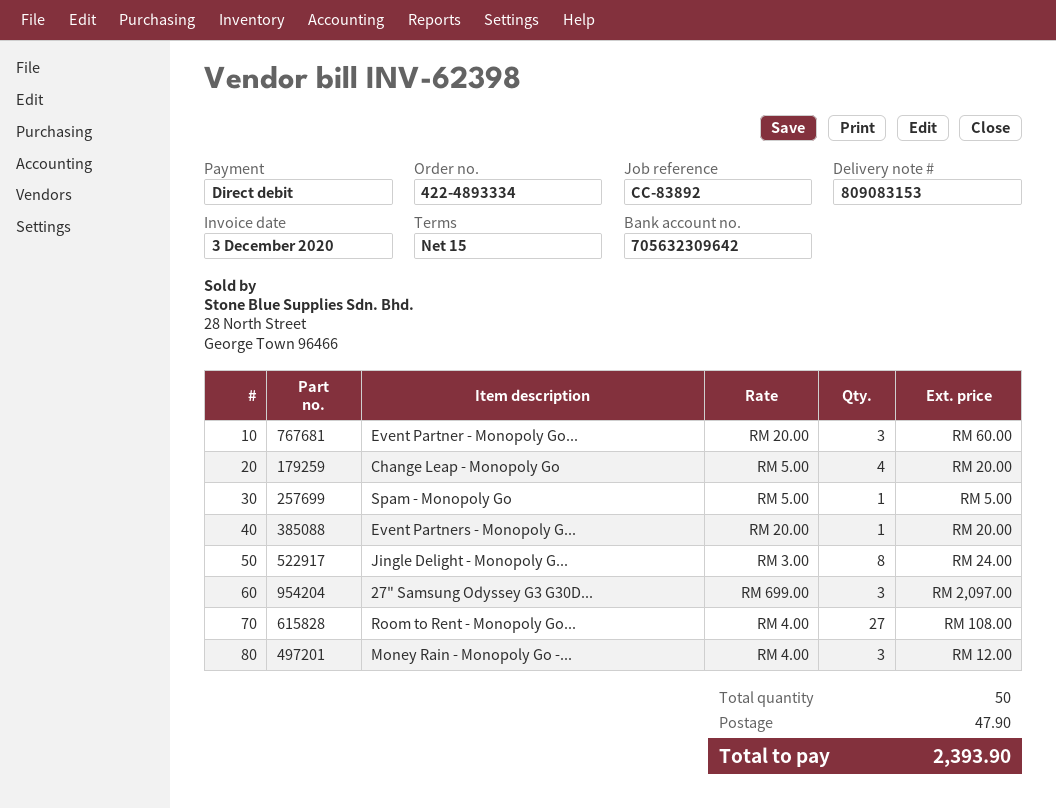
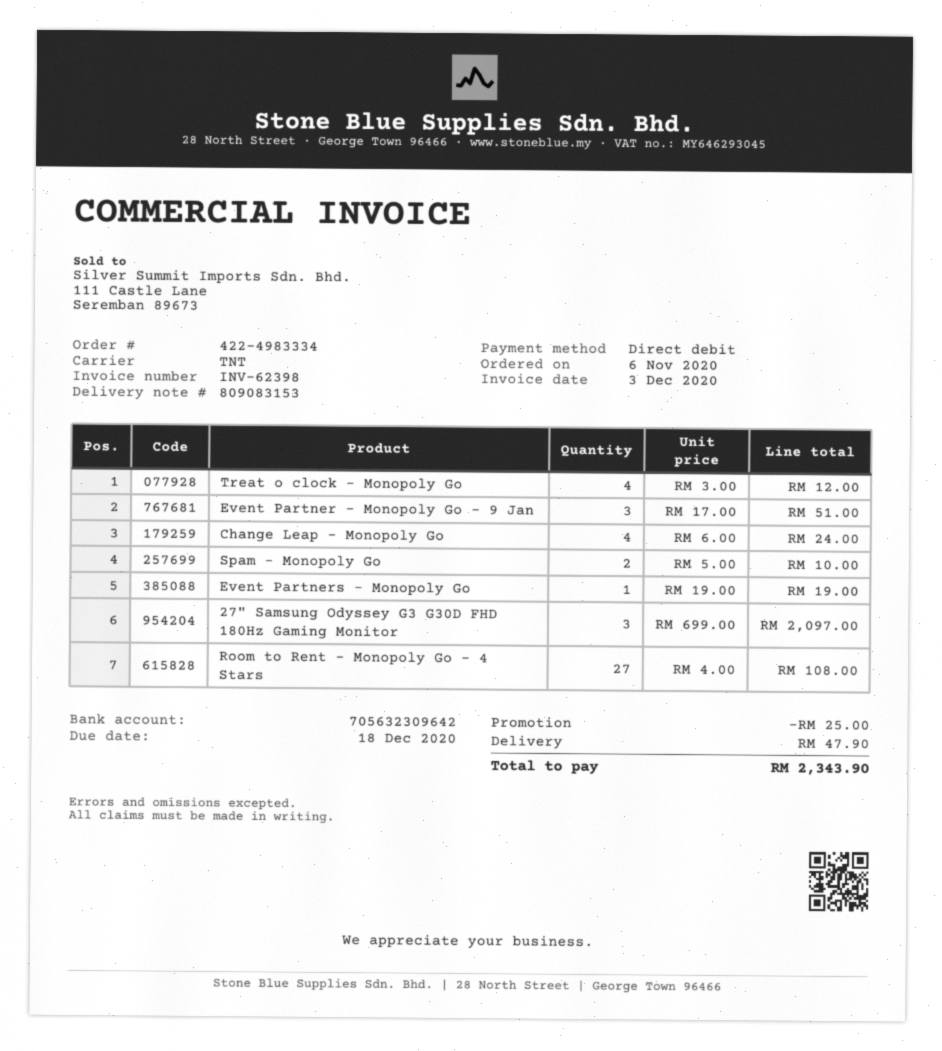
order number: 422-4893334 -> 422-4983334
Event Partner - Monopoly Go...: 3 x 20.00 = 60.00 -> 3 x 17.00 = 51.00
Change Leap - Monopoly Go: 4 x 5.00 = 20.00 -> 4 x 6.00 = 24.00
Spam - Monopoly Go: 1 x 5.00 = 5.00 -> 2 x 5.00 = 10.00
Event Partners - Monopoly G...: 1 x 20.00 = 20.00 -> 1 x 19.00 = 19.00
Jingle Delight - Monopoly G...: 8 x 3.00 = 24.00 -> none
Money Rain - Monopoly Go -...: 3 x 4.00 = 12.00 -> none
Treat o clock - Monopoly Go: none -> 4 x 3.00 = 12.00
discount: none -> 25.00
total: 2393.90 -> 2343.90

